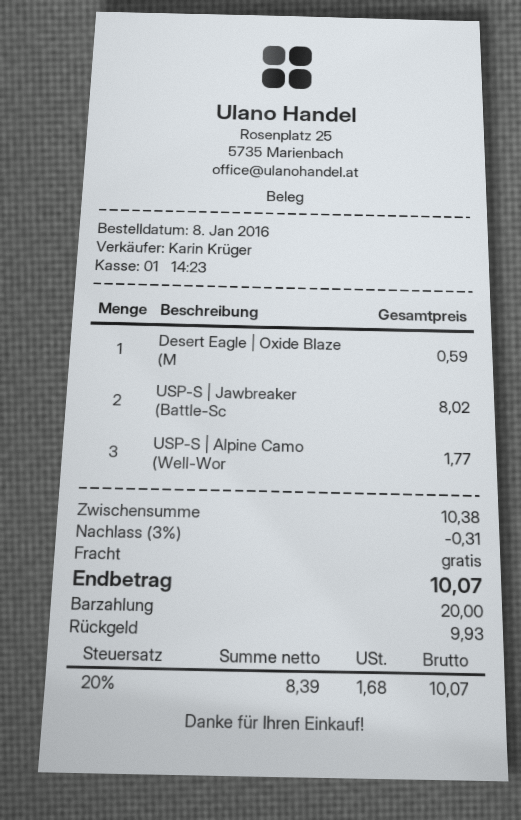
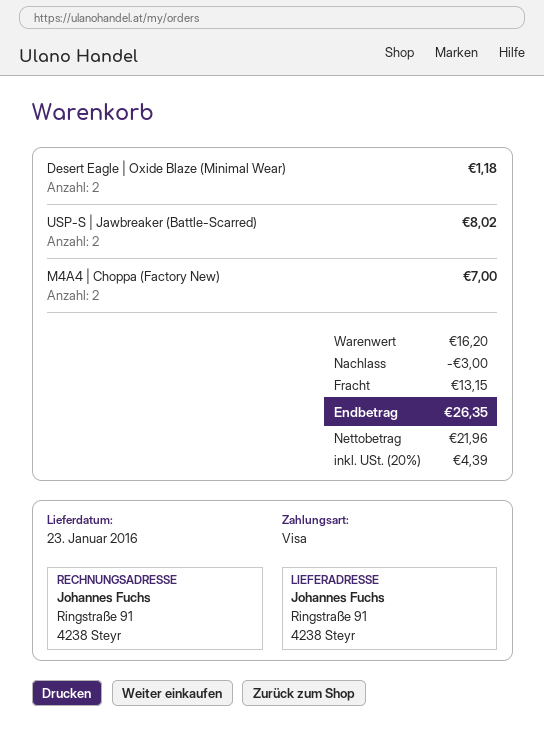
payment method: cash -> Visa
Desert Eagle | Oxide Blaze (M: 1 for 0.59 -> 2 for 1.18
USP-S | Alpine Camo (Well-Wor: 3 for 1.77 -> none
M4A4 | Choppa (Factory New): none -> 2 for 7.00
subtotal: 10.38 -> 16.20
discount: 0.31 -> 3.00
shipping: 0.00 -> 13.15
net: 8.39 -> 21.96
tax: 20% = 1.68 -> 20% = 4.39
total: 10.07 -> 26.35

